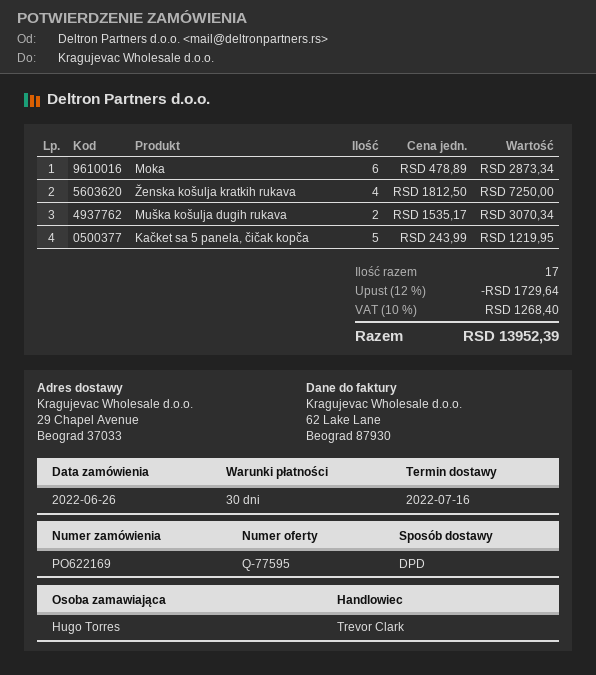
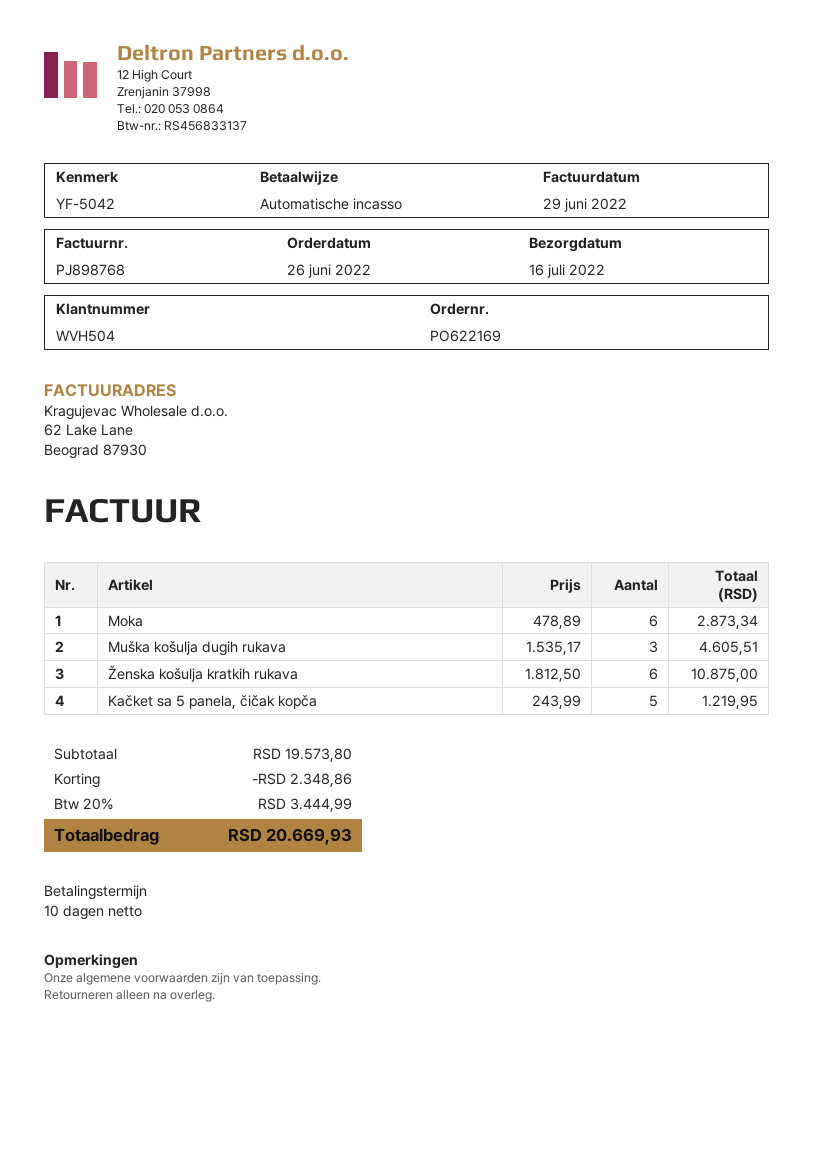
payment terms: 30 days -> 10 days
Ženska košulja kratkih rukava: 4 x 1812.50 = 7250.00 -> 6 x 1812.50 = 10875.00
Muška košulja dugih rukava: 2 x 1535.17 = 3070.34 -> 3 x 1535.17 = 4605.51
discount: 1729.64 -> 2348.86
tax: 10% = 1268.40 -> 20% = 3444.99
total: 13952.39 -> 20669.93

